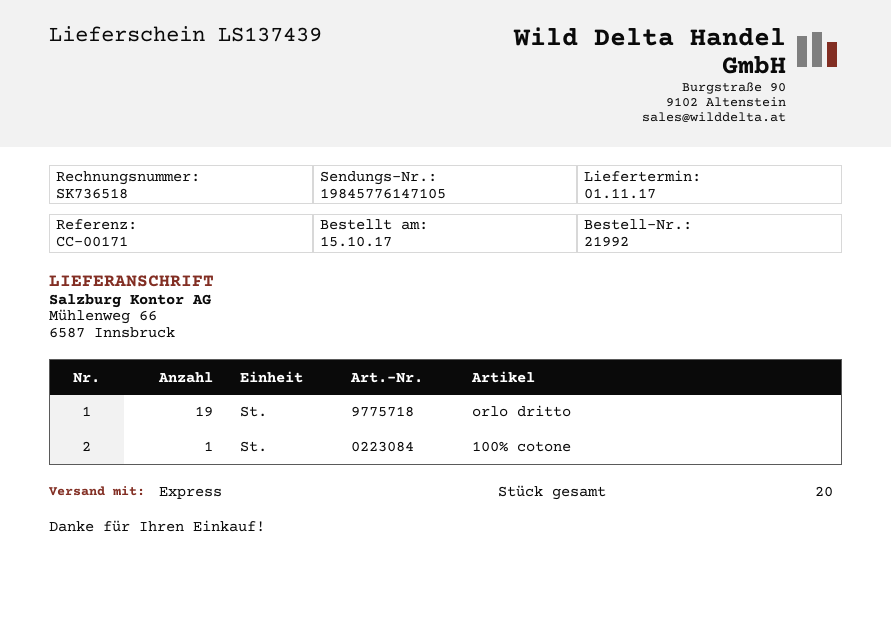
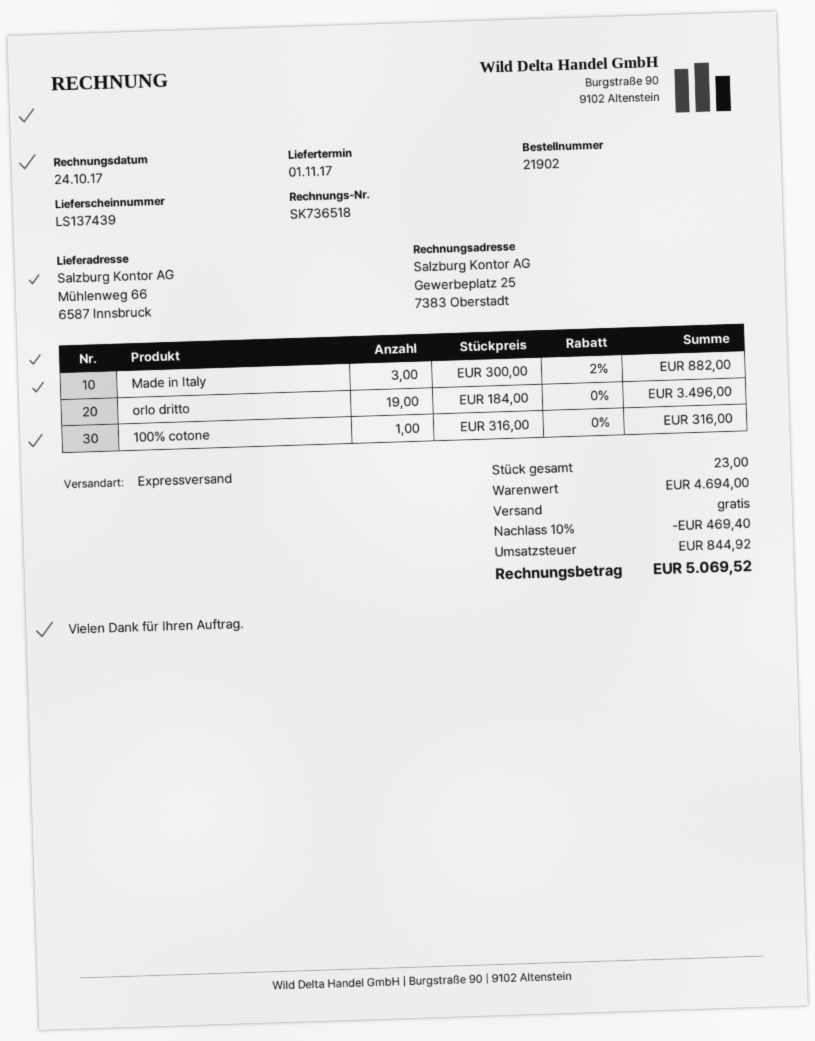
order number: 21992 -> 21902
Made in Italy: none -> 3
total quantity: 20 -> 23

